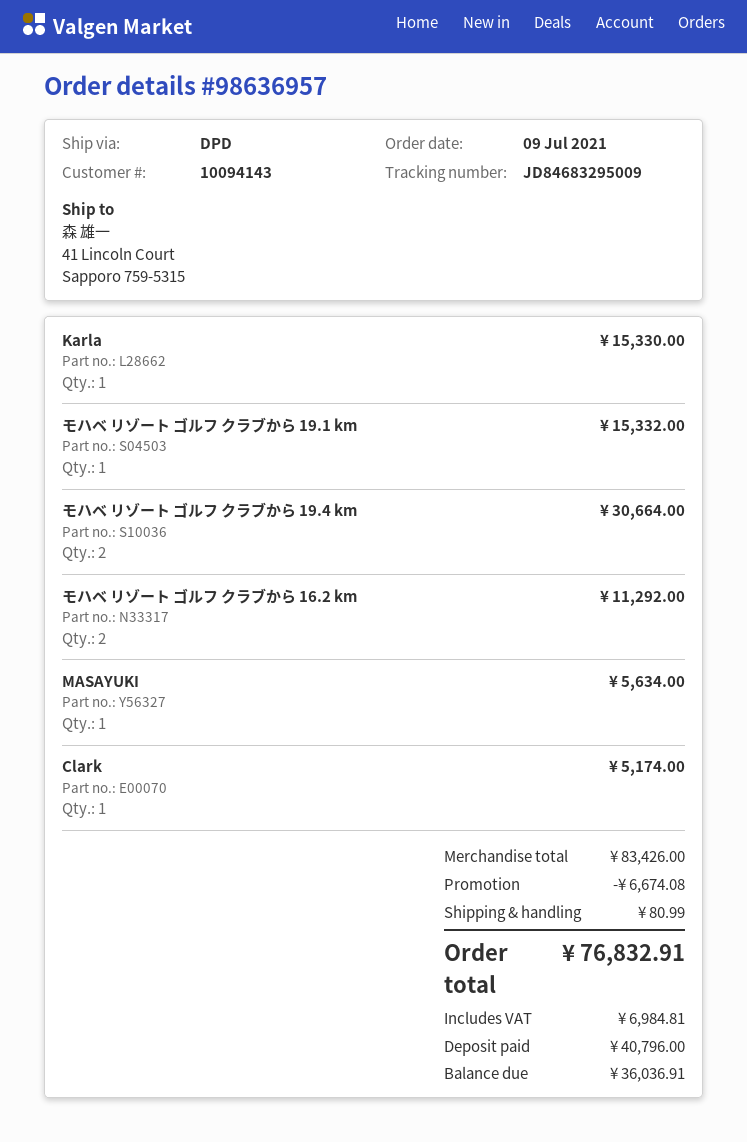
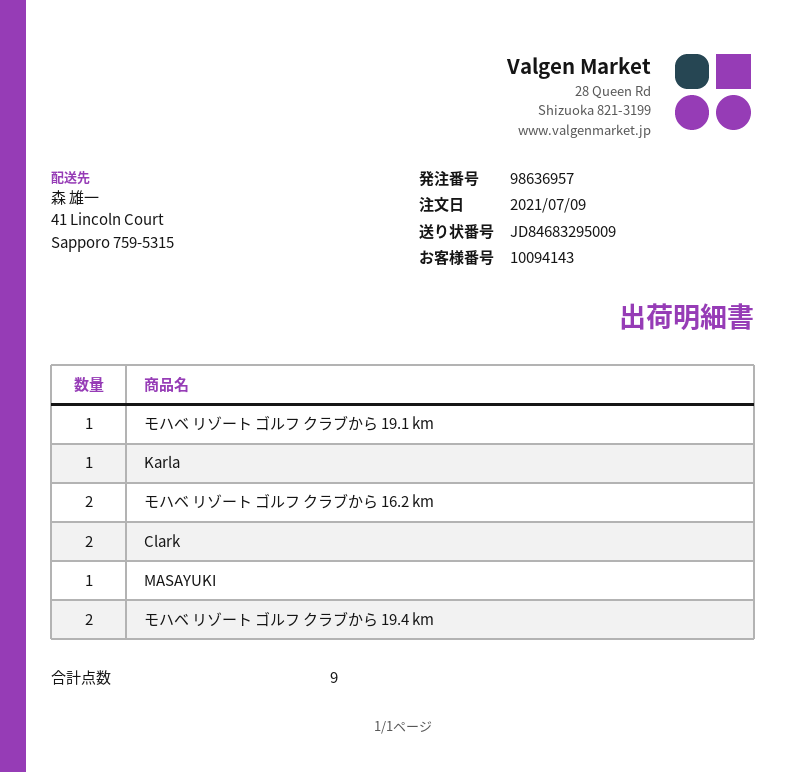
Clark: 1 -> 2

